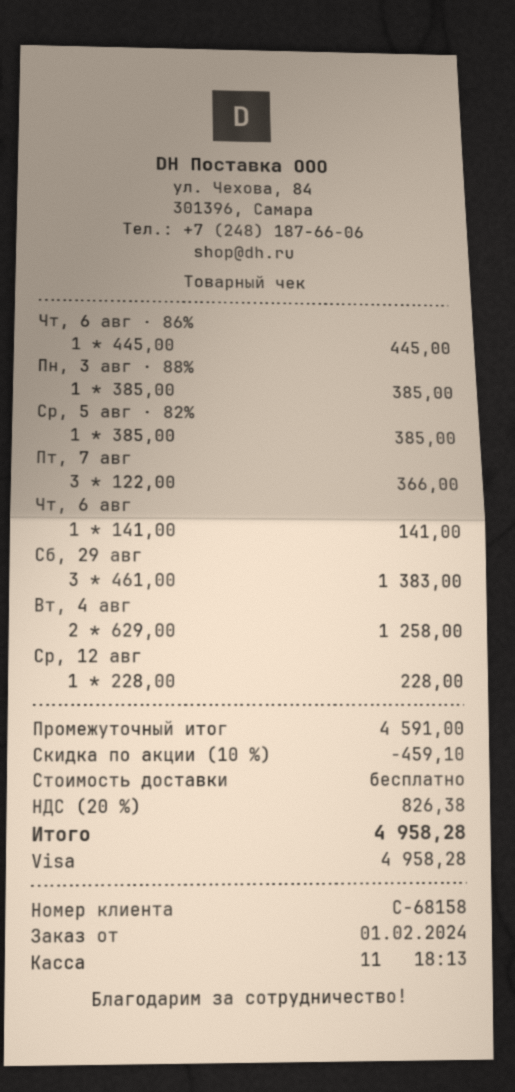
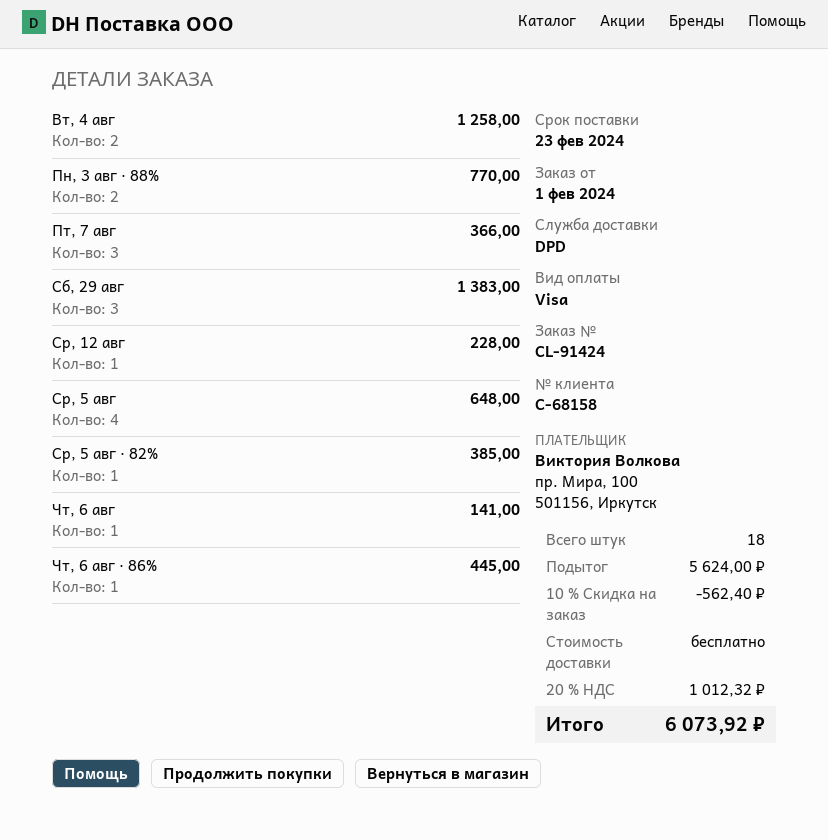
Пн, 3 авг · 88%: 1 for 385.00 -> 2 for 770.00
Ср, 5 авг: none -> 4 for 648.00
subtotal: 4591.00 -> 5624.00
discount: 10% = 459.10 -> 10% = 562.40
tax: 20% = 826.38 -> 20% = 1012.32
total: 4958.28 -> 6073.92

